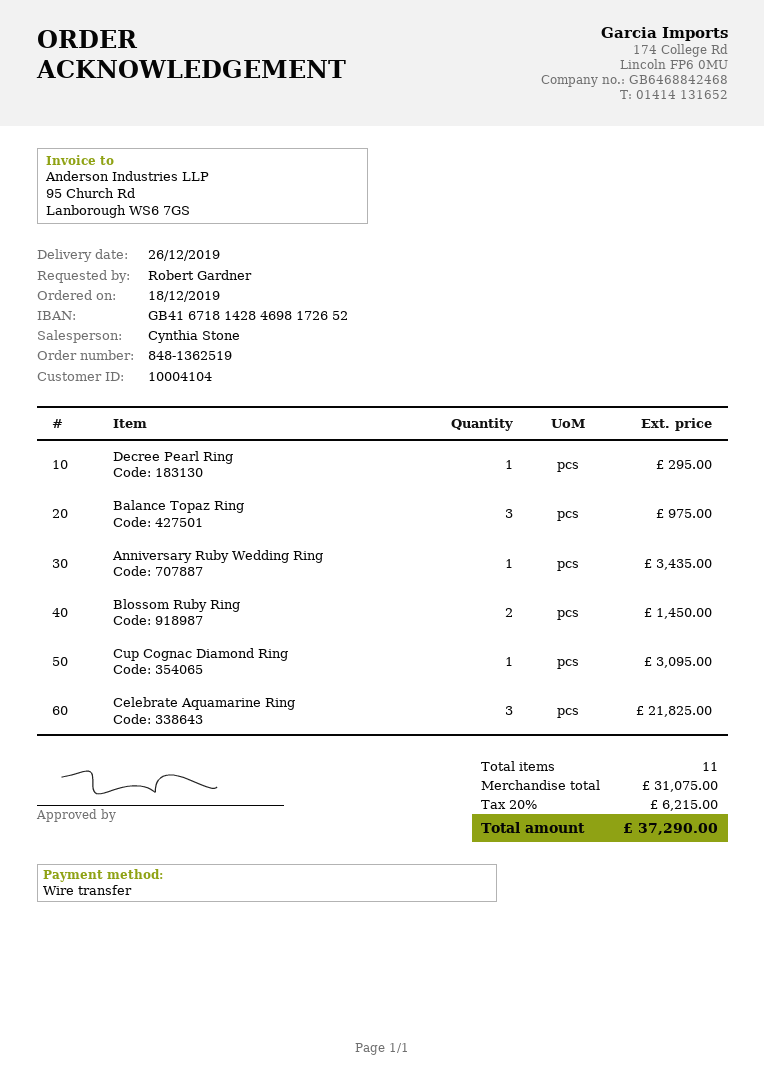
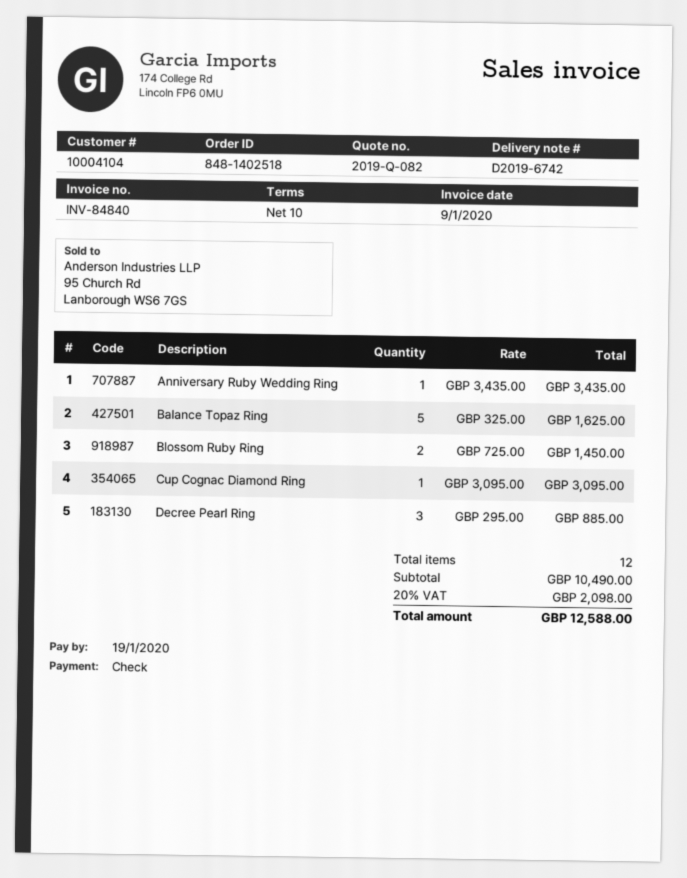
order number: 848-1362519 -> 848-1402518
payment method: bank transfer -> cheque
Decree Pearl Ring: 1 for 295.00 -> 3 for 885.00
Balance Topaz Ring: 3 for 975.00 -> 5 for 1625.00
Celebrate Aquamarine Ring: 3 for 21825.00 -> none
total quantity: 11 -> 12
subtotal: 31075.00 -> 10490.00
tax: 20% = 6215.00 -> 20% = 2098.00
total: 37290.00 -> 12588.00

